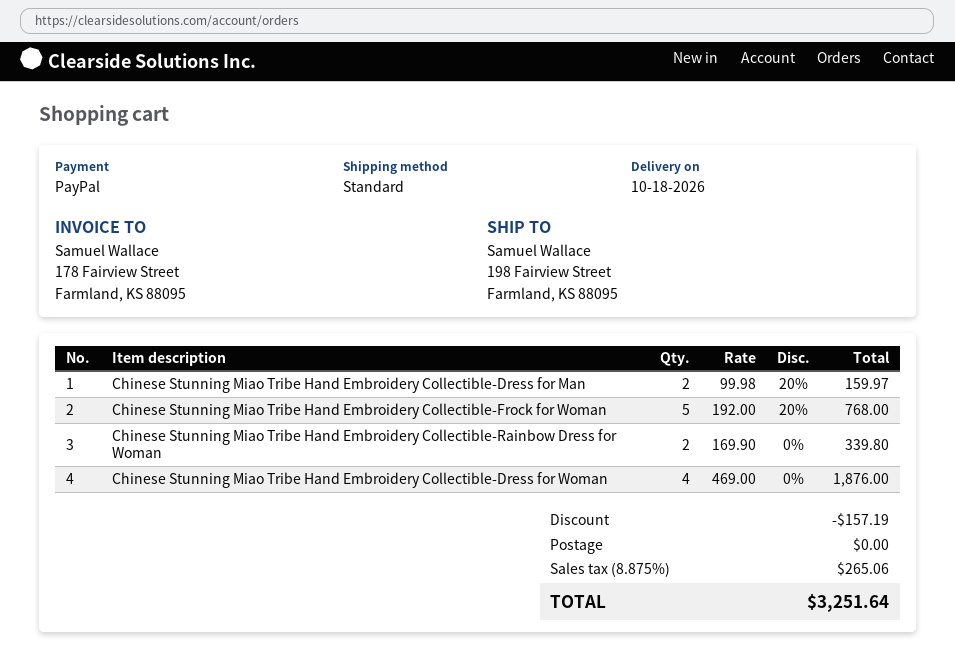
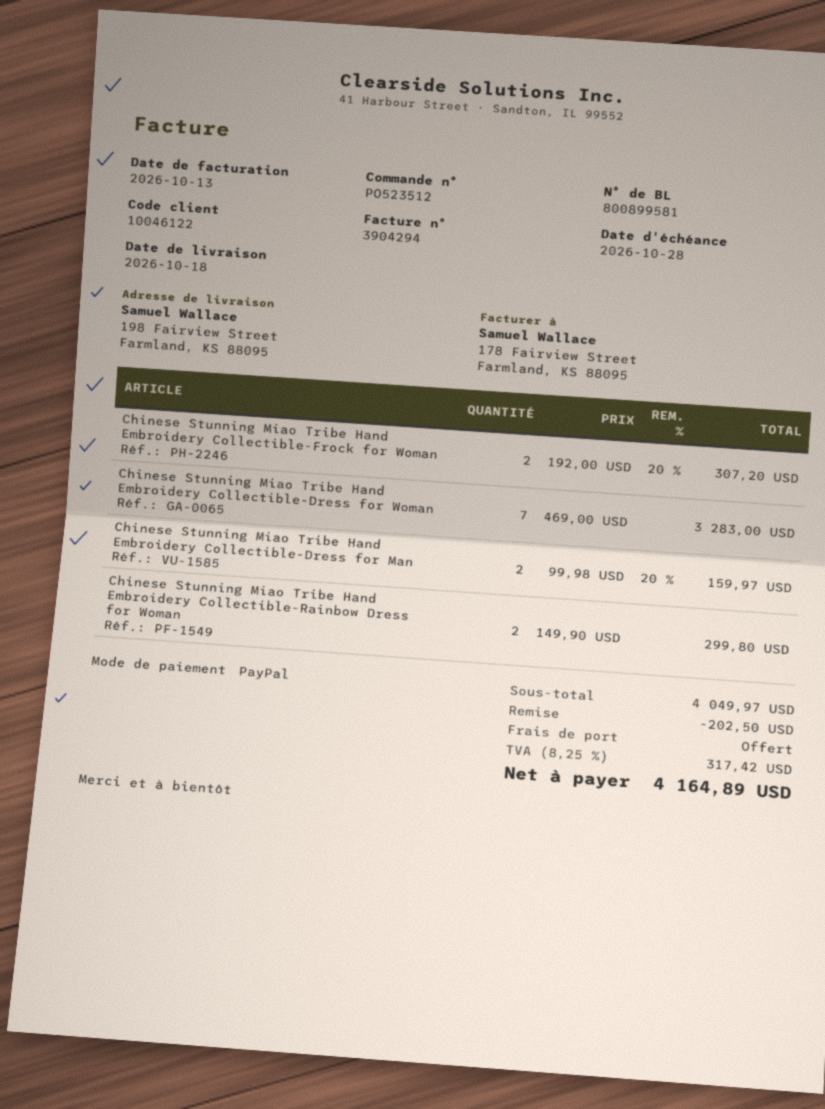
Chinese Stunning Miao Tribe Hand Embroidery Collectible-Frock for Woman: 5 x 192.00 - 20% = 768.00 -> 2 x 192.00 - 20% = 307.20
Chinese Stunning Miao Tribe Hand Embroidery Collectible-Rainbow Dress for Woman: 2 x 169.90 = 339.80 -> 2 x 149.90 = 299.80
Chinese Stunning Miao Tribe Hand Embroidery Collectible-Dress for Woman: 4 x 469.00 = 1876.00 -> 7 x 469.00 = 3283.00
discount: 157.19 -> 202.50
tax: 8.875% = 265.06 -> 8.25% = 317.42
total: 3251.64 -> 4164.89

